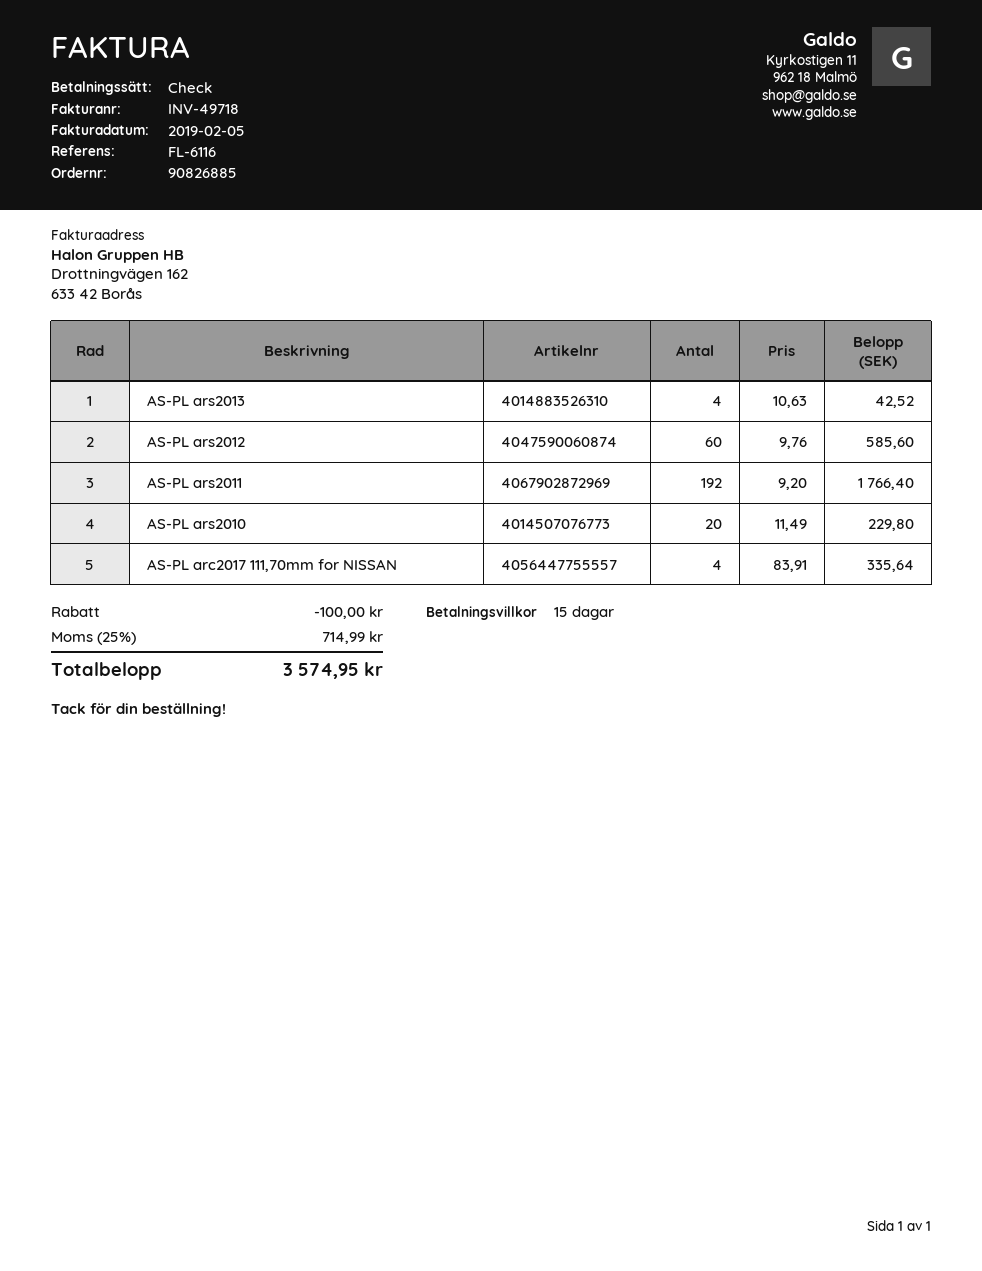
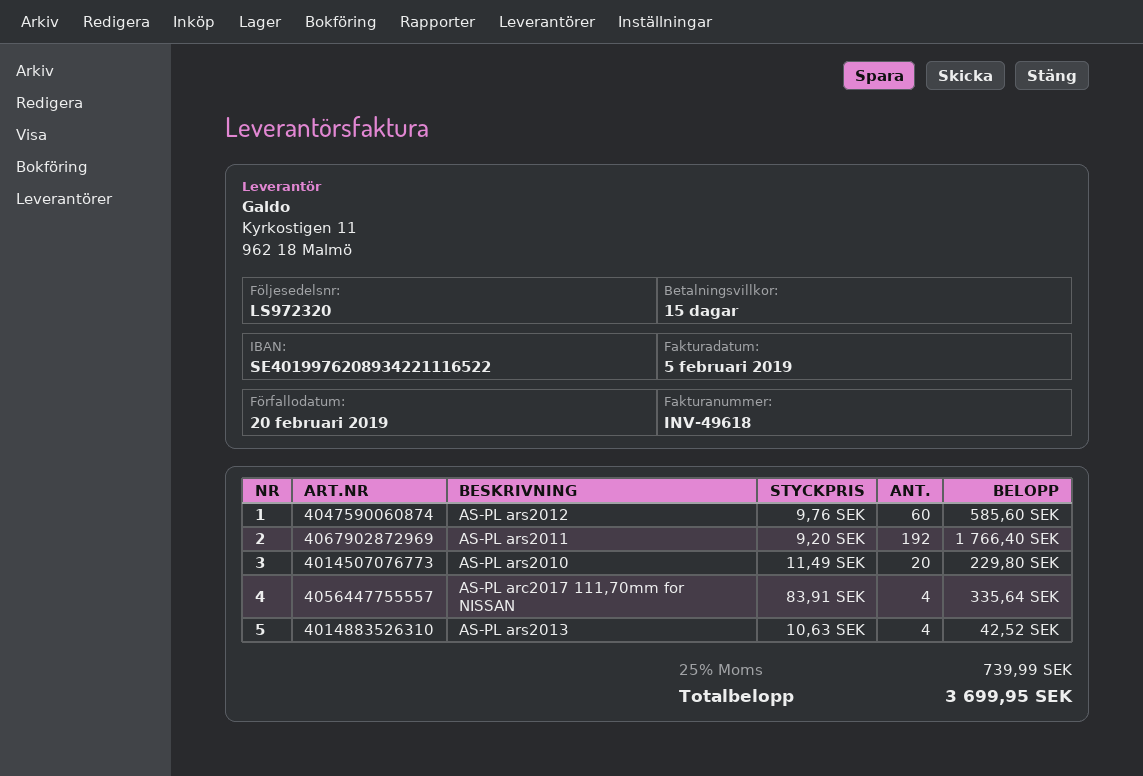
invoice number: INV-49718 -> INV-49618
discount: 100.00 -> none
tax: 25% = 714.99 -> 25% = 739.99
total: 3574.95 -> 3699.95

